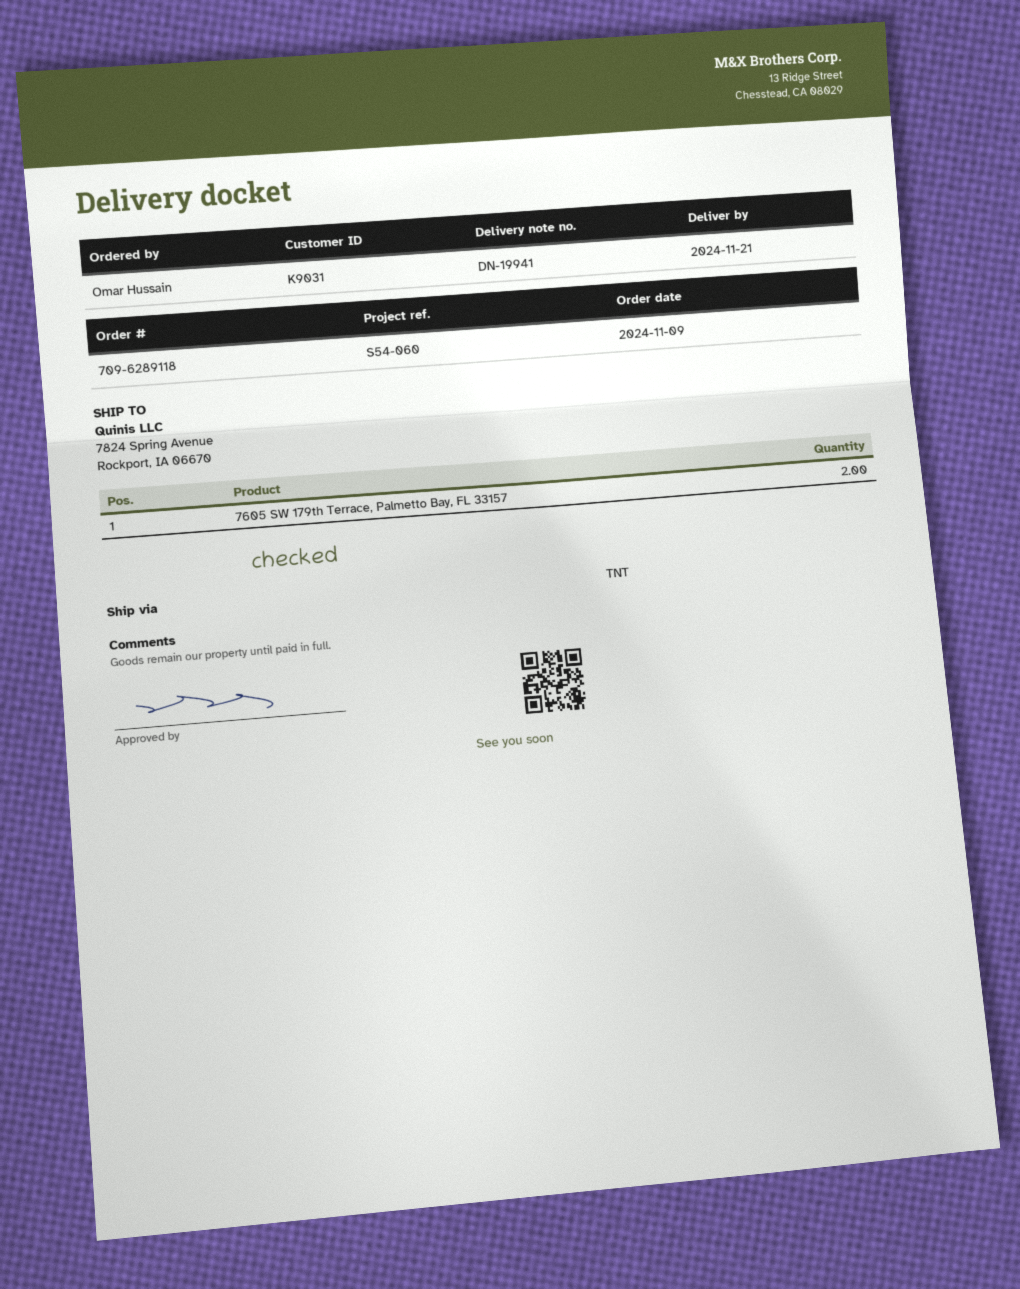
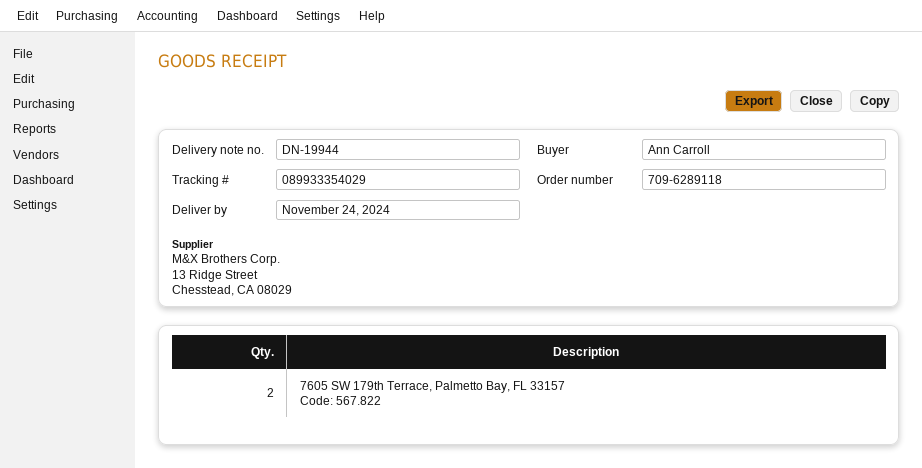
delivery note number: DN-19941 -> DN-19944
delivery date: 2024-11-21 -> 2024-11-24
ordered by: Omar Hussain -> Ann Carroll

